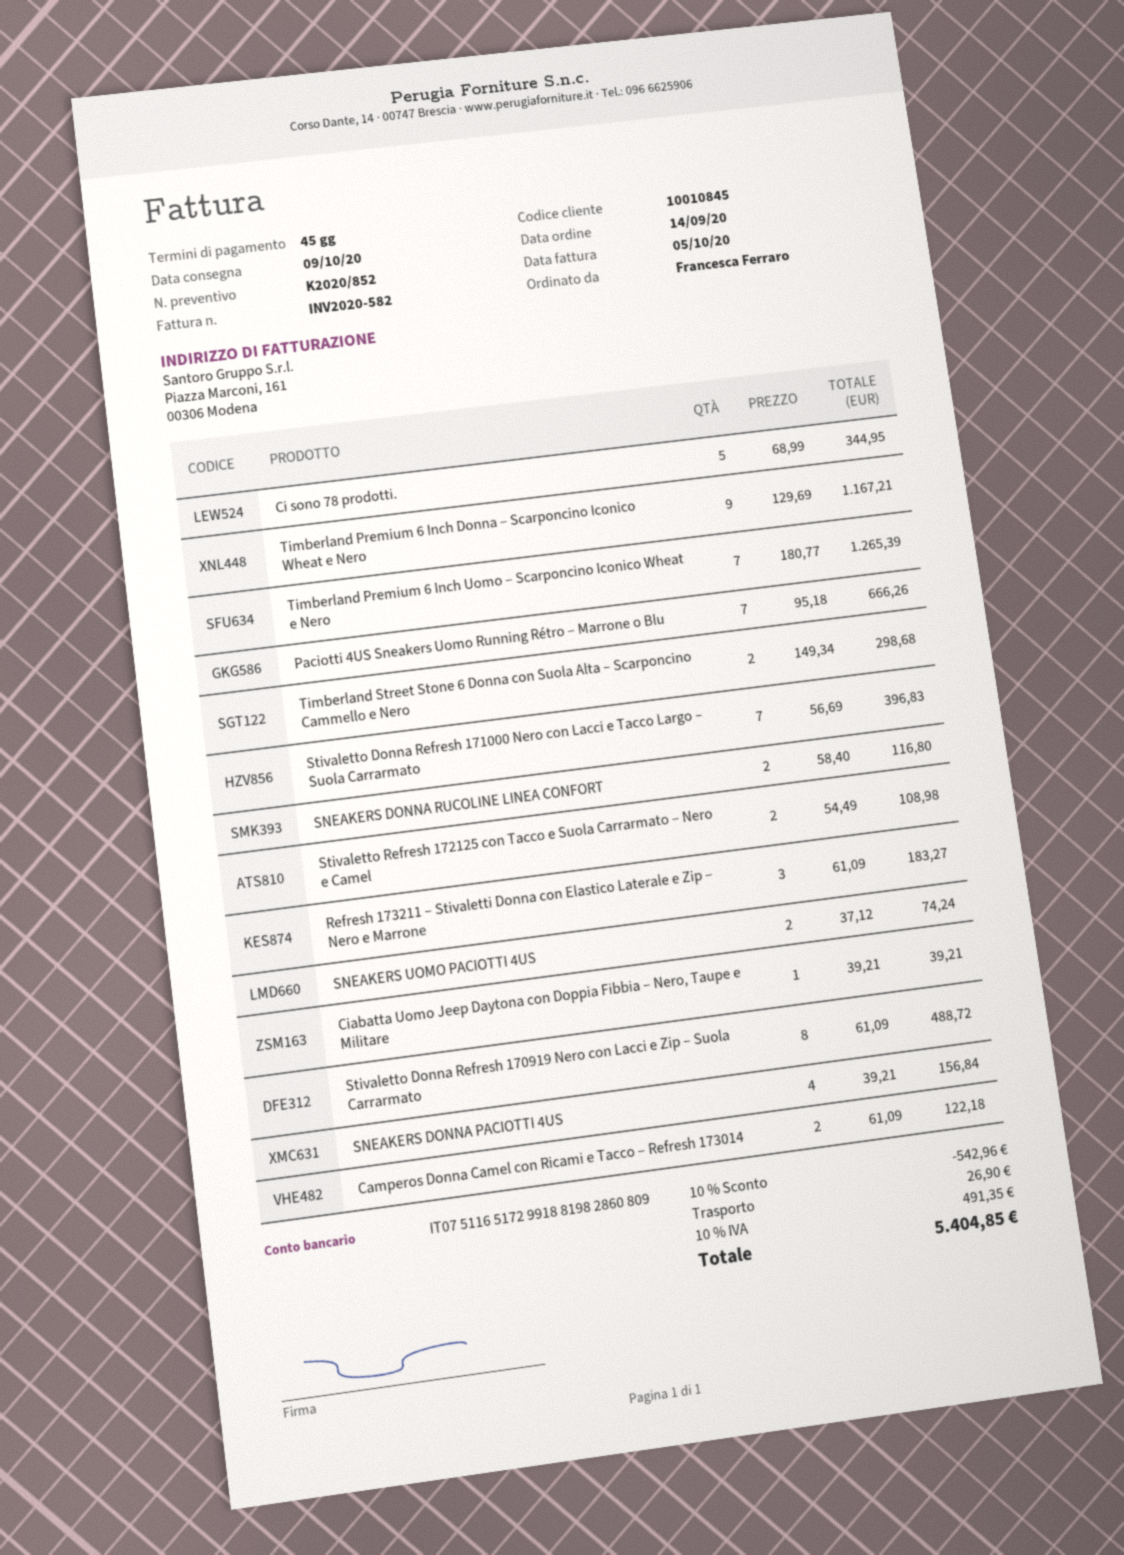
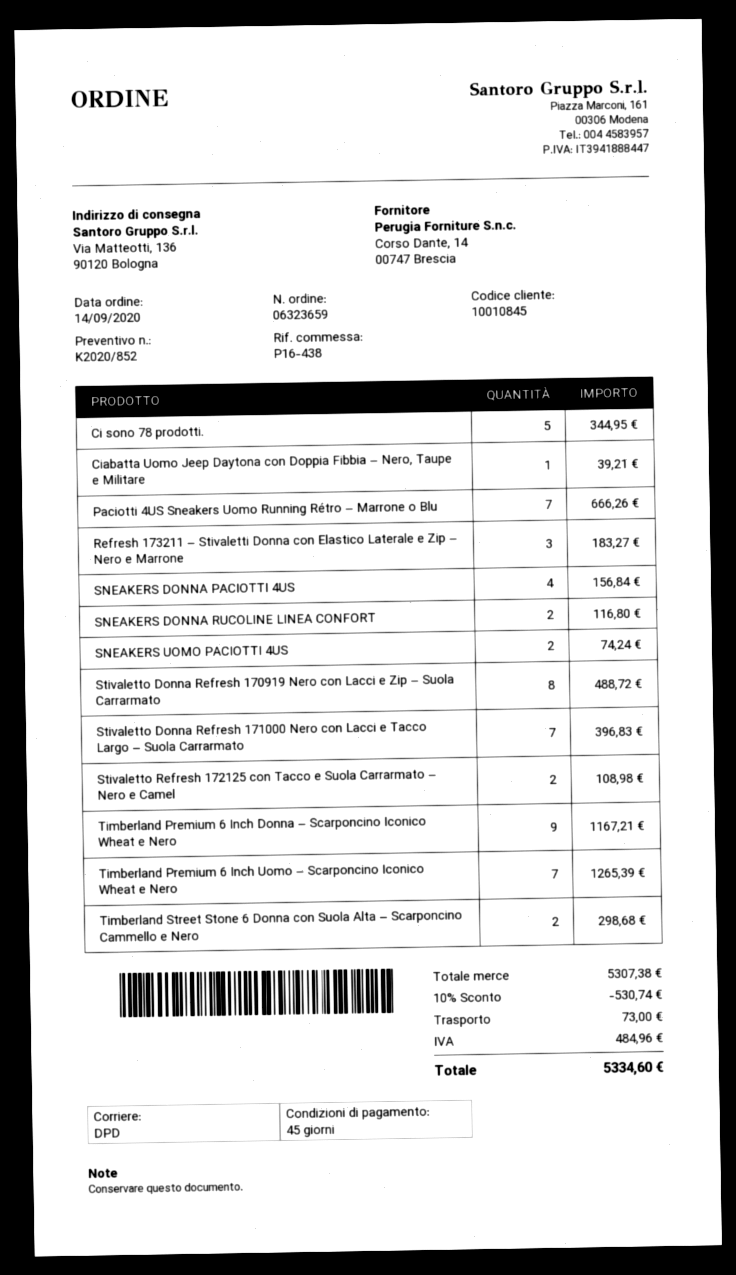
Camperos Donna Camel con Ricami e Tacco – Refresh 173014: 2 for 122.18 -> none
discount: 10% = 542.96 -> 10% = 530.74
shipping: 26.90 -> 73.00
tax: 491.35 -> 484.96
total: 5404.85 -> 5334.60

